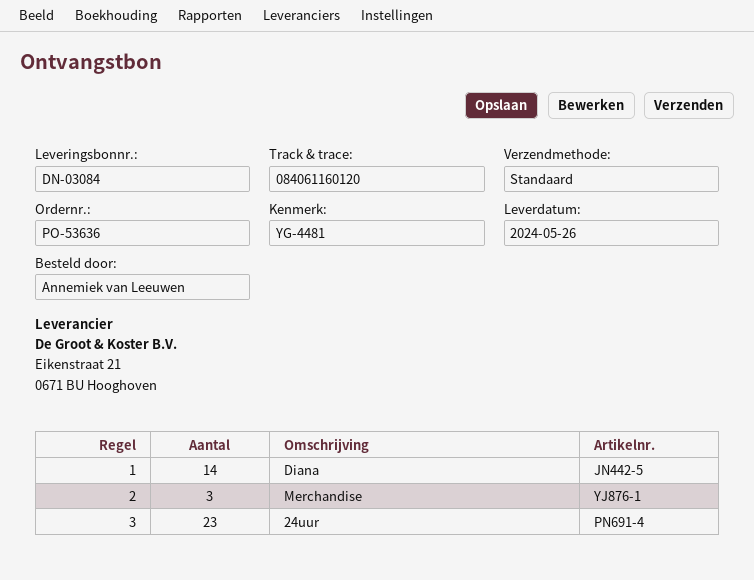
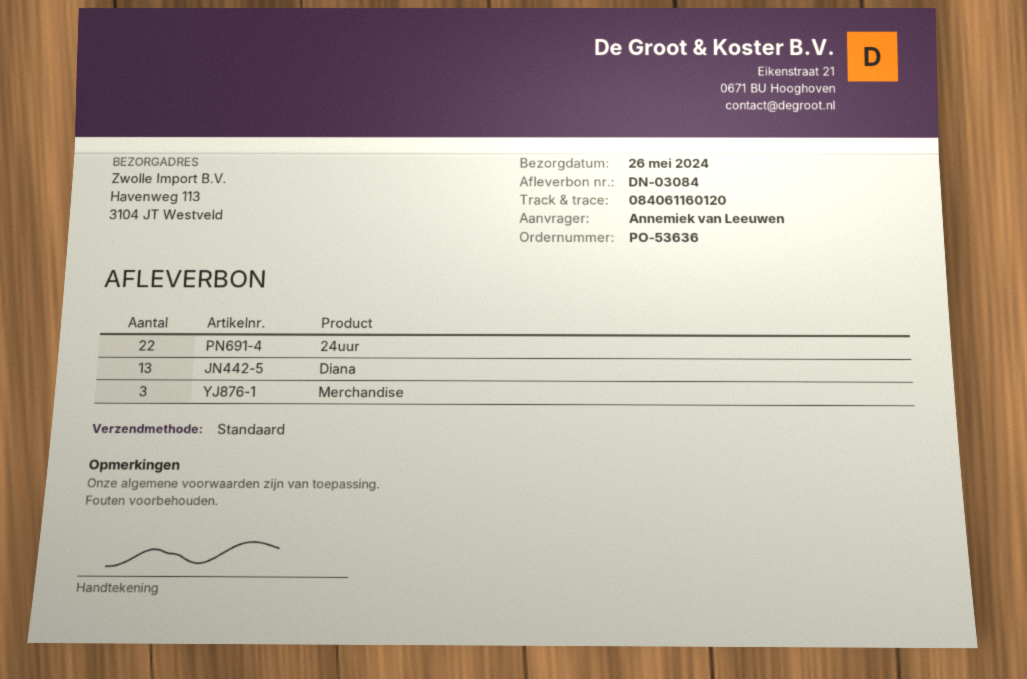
Diana: 14 -> 13
24uur: 23 -> 22

